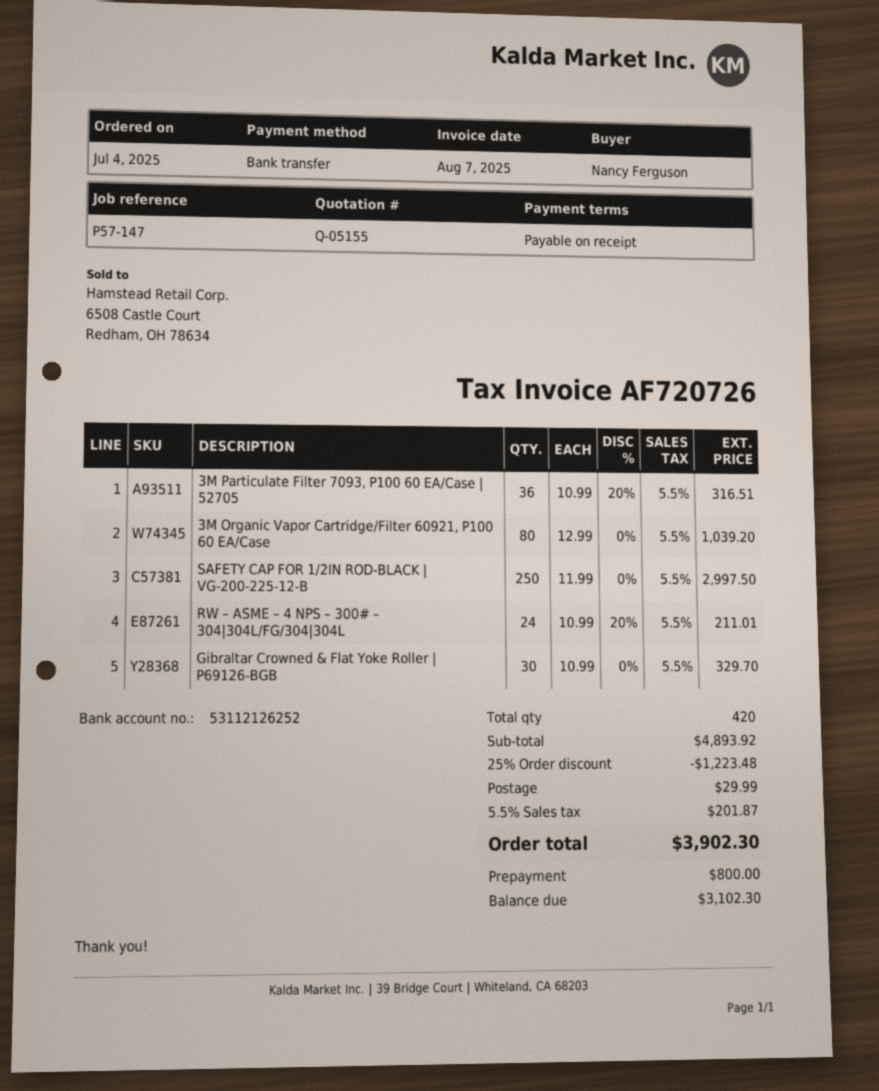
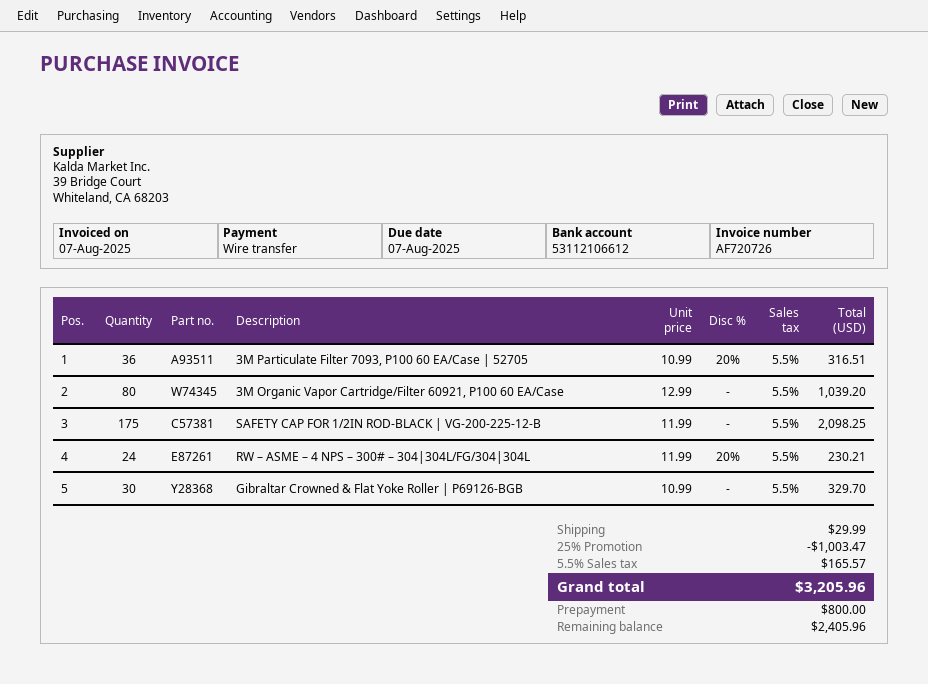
bank account: 53112126252 -> 53112106612
SAFETY CAP FOR 1/2IN ROD-BLACK | VG-200-225-12-B: 250 x 11.99 = 2997.50 -> 175 x 11.99 = 2098.25
RW – ASME – 4 NPS – 300# – 304|304L/FG/304|304L: 24 x 10.99 - 20% = 211.01 -> 24 x 11.99 - 20% = 230.21
discount: 25% = 1223.48 -> 25% = 1003.47
tax: 5.5% = 201.87 -> 5.5% = 165.57
total: 3902.30 -> 3205.96
balance: 3102.30 -> 2405.96

